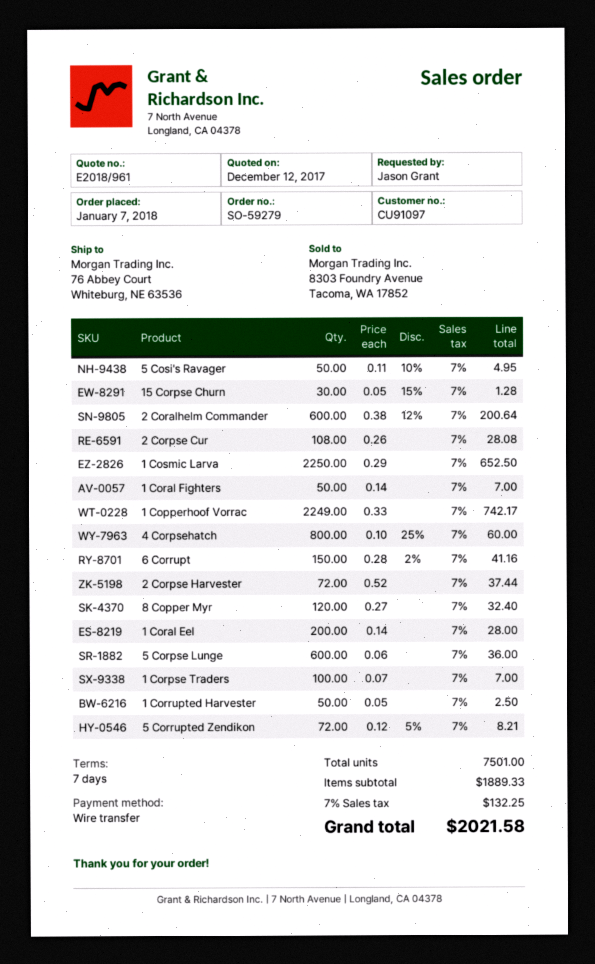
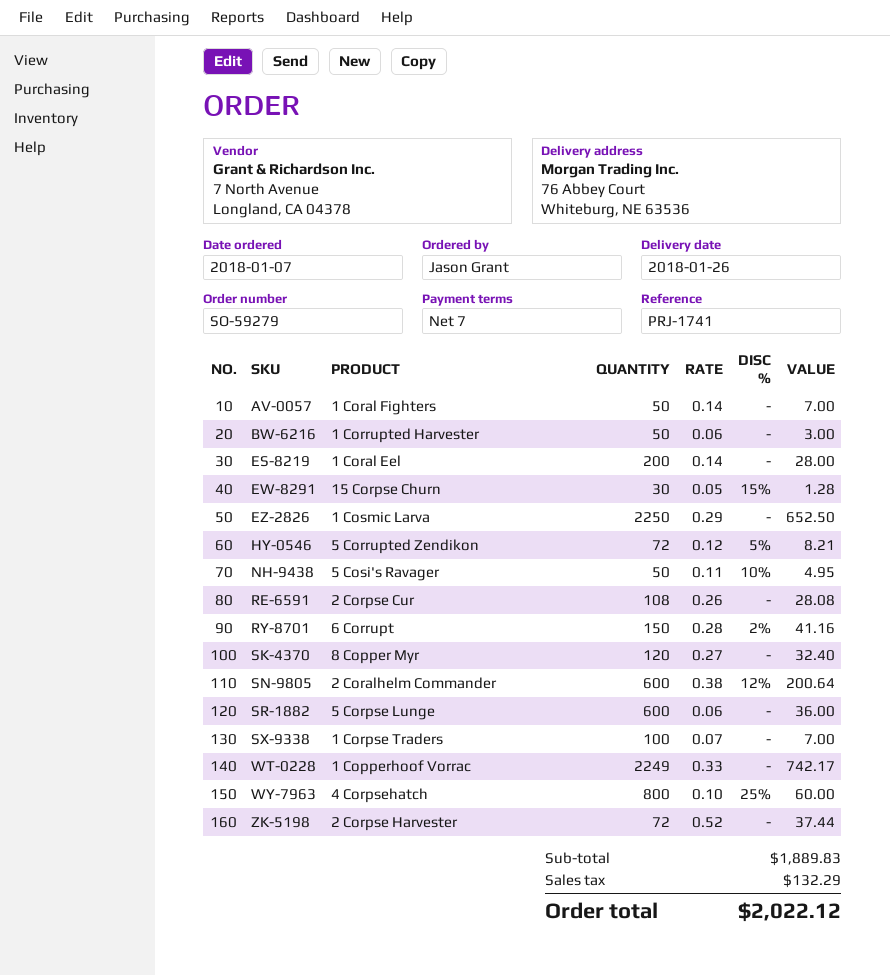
1 Corrupted Harvester: 50 x 0.05 = 2.50 -> 50 x 0.06 = 3.00
subtotal: 1889.33 -> 1889.83
tax: 132.25 -> 132.29
total: 2021.58 -> 2022.12

